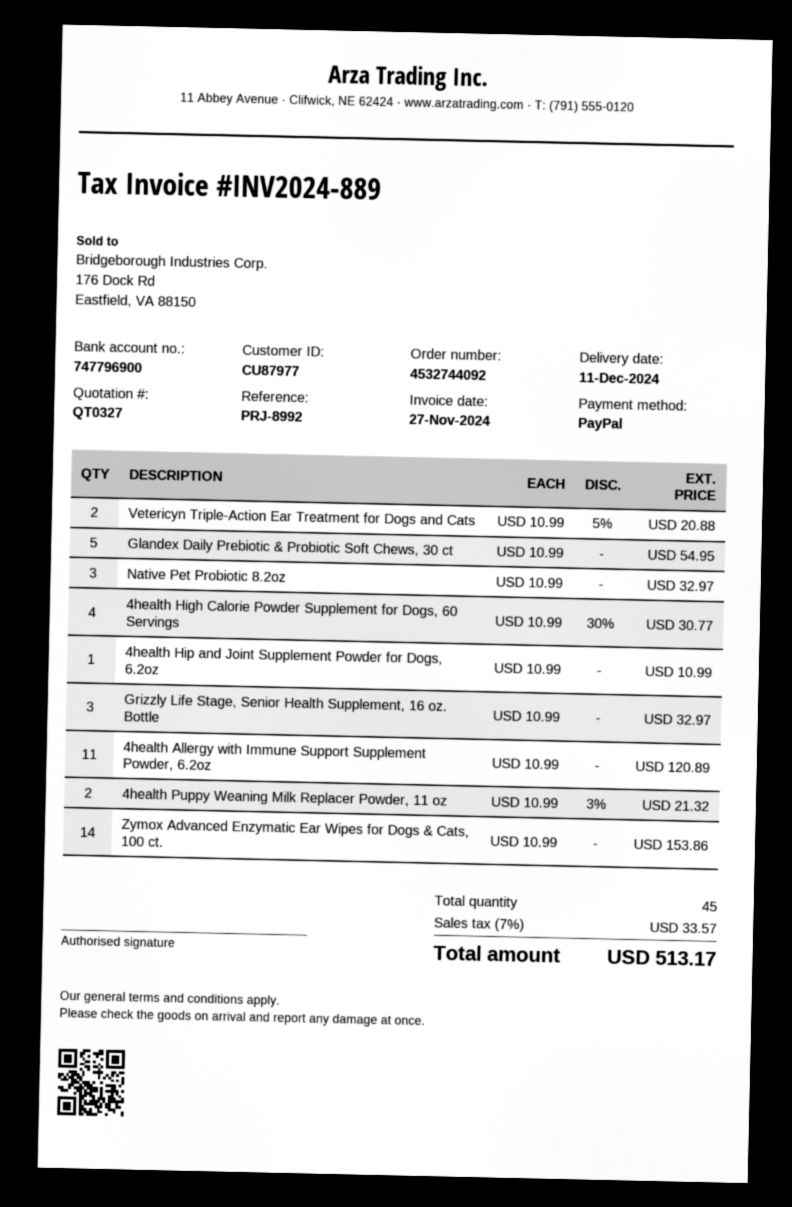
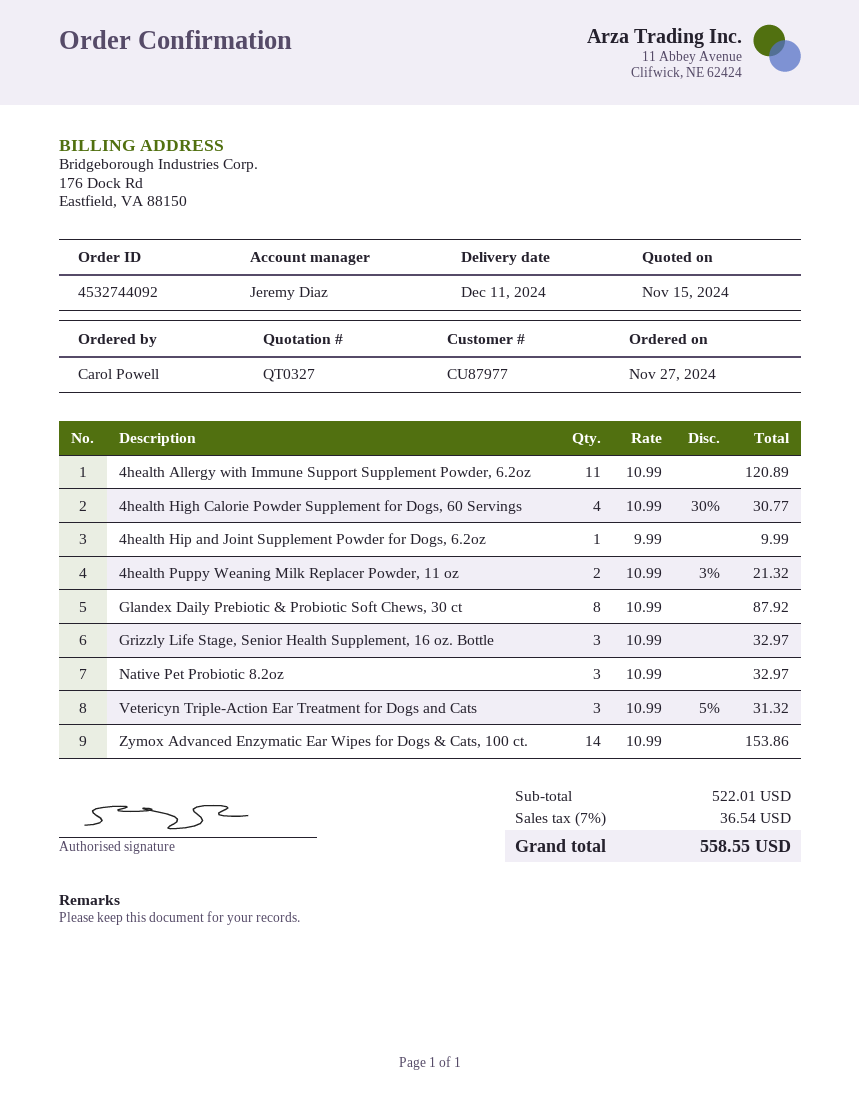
Vetericyn Triple-Action Ear Treatment for Dogs and Cats: 2 x 10.99 - 5% = 20.88 -> 3 x 10.99 - 5% = 31.32
Glandex Daily Prebiotic & Probiotic Soft Chews, 30 ct: 5 x 10.99 = 54.95 -> 8 x 10.99 = 87.92
4health Hip and Joint Supplement Powder for Dogs, 6.2oz: 1 x 10.99 = 10.99 -> 1 x 9.99 = 9.99
tax: 7% = 33.57 -> 7% = 36.54
total: 513.17 -> 558.55

